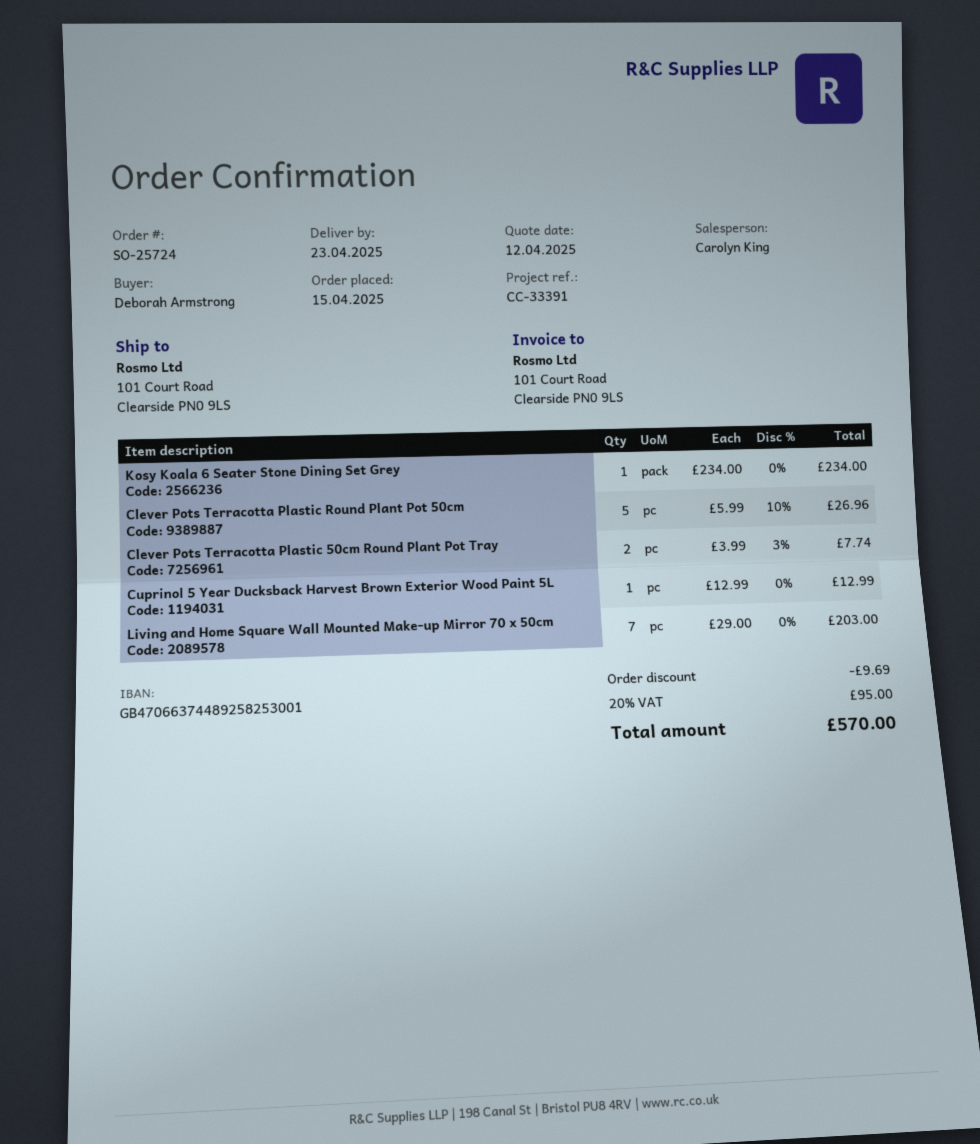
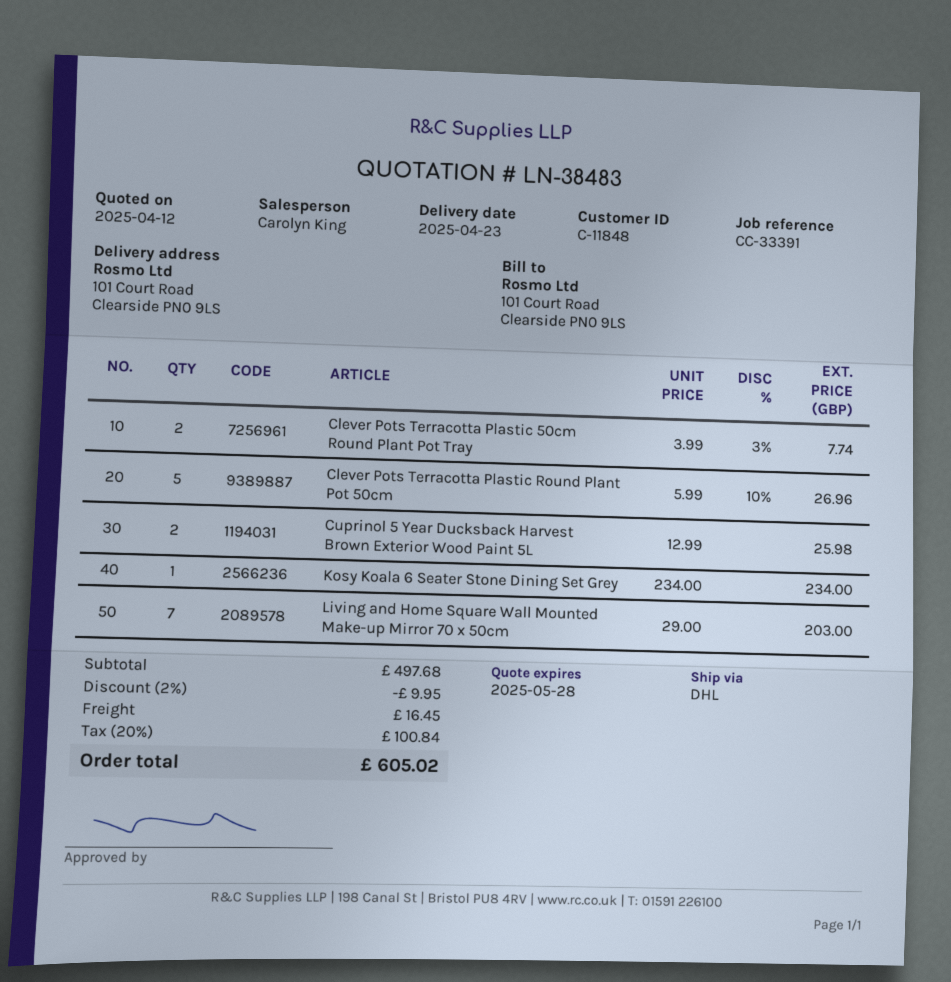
Cuprinol 5 Year Ducksback Harvest Brown Exterior Wood Paint 5L: 1 x 12.99 = 12.99 -> 2 x 12.99 = 25.98
discount: 9.69 -> 9.95
shipping: none -> 16.45
tax: 20% = 95.00 -> 20% = 100.84
total: 570.00 -> 605.02

